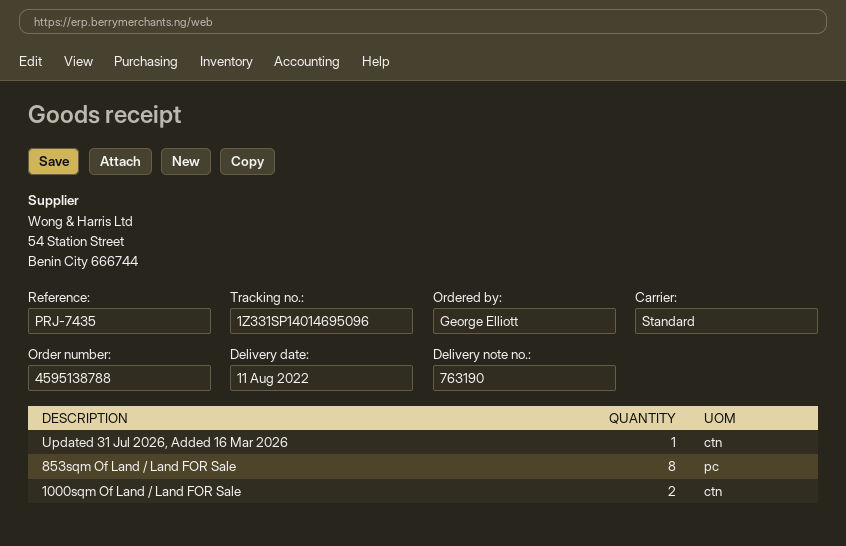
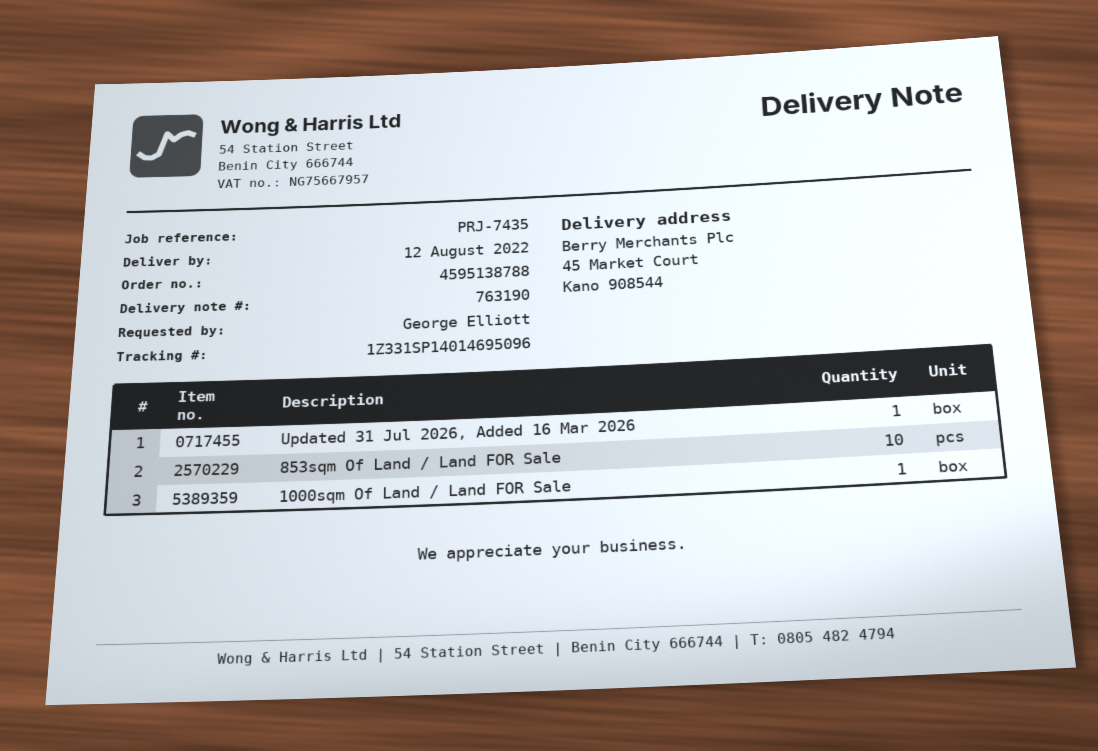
delivery date: 2022-08-11 -> 2022-08-12
853sqm Of Land / Land FOR Sale: 8 -> 10
1000sqm Of Land / Land FOR Sale: 2 -> 1

